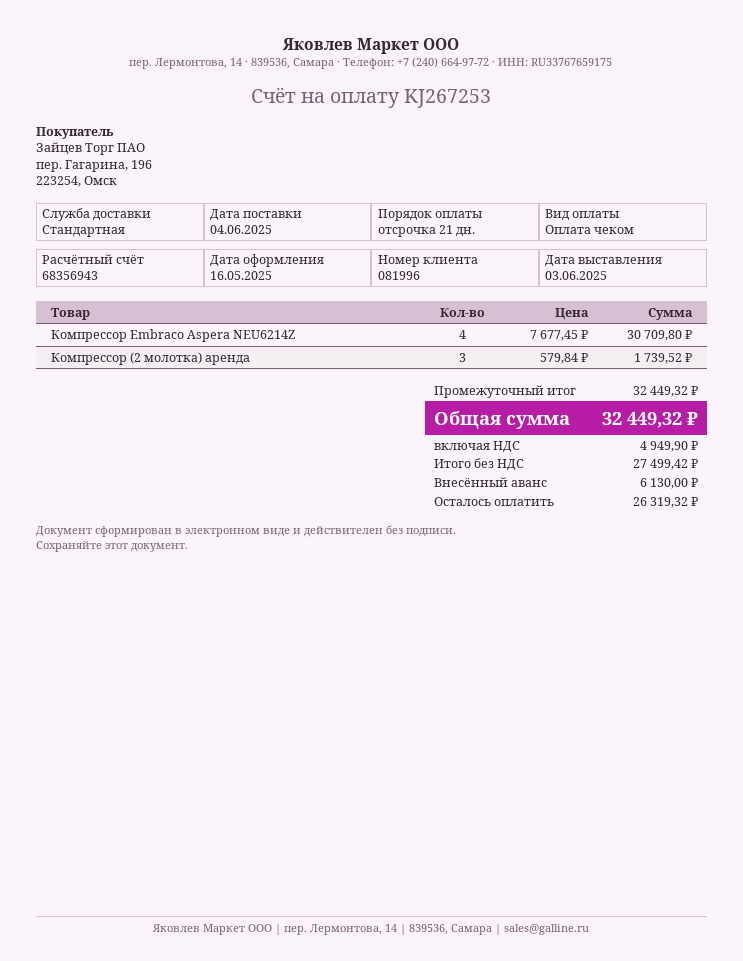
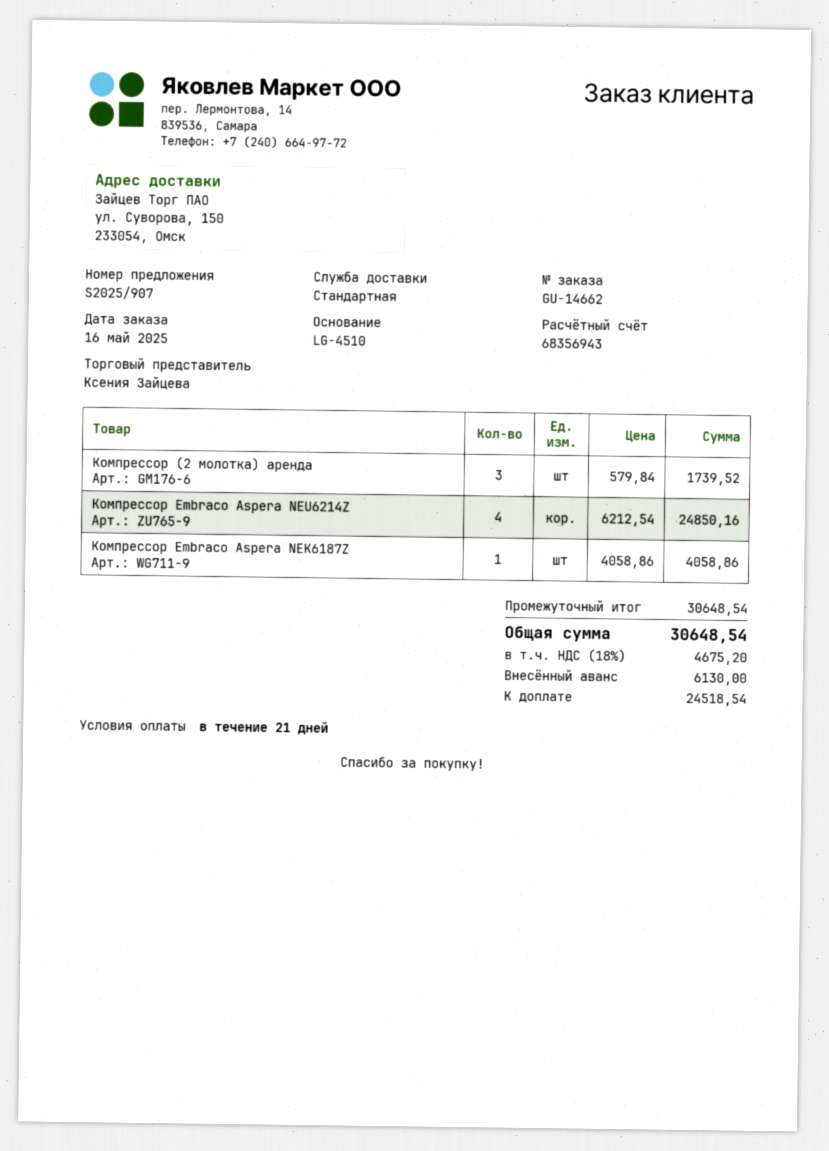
Компрессор Embraco Aspera NEU6214Z: 4 x 7677.45 = 30709.80 -> 4 x 6212.54 = 24850.16
Компрессор Embraco Aspera NEK6187Z: none -> 1 x 4058.86 = 4058.86
subtotal: 32449.32 -> 30648.54
tax: 4949.90 -> 4675.20
total: 32449.32 -> 30648.54
balance: 26319.32 -> 24518.54

